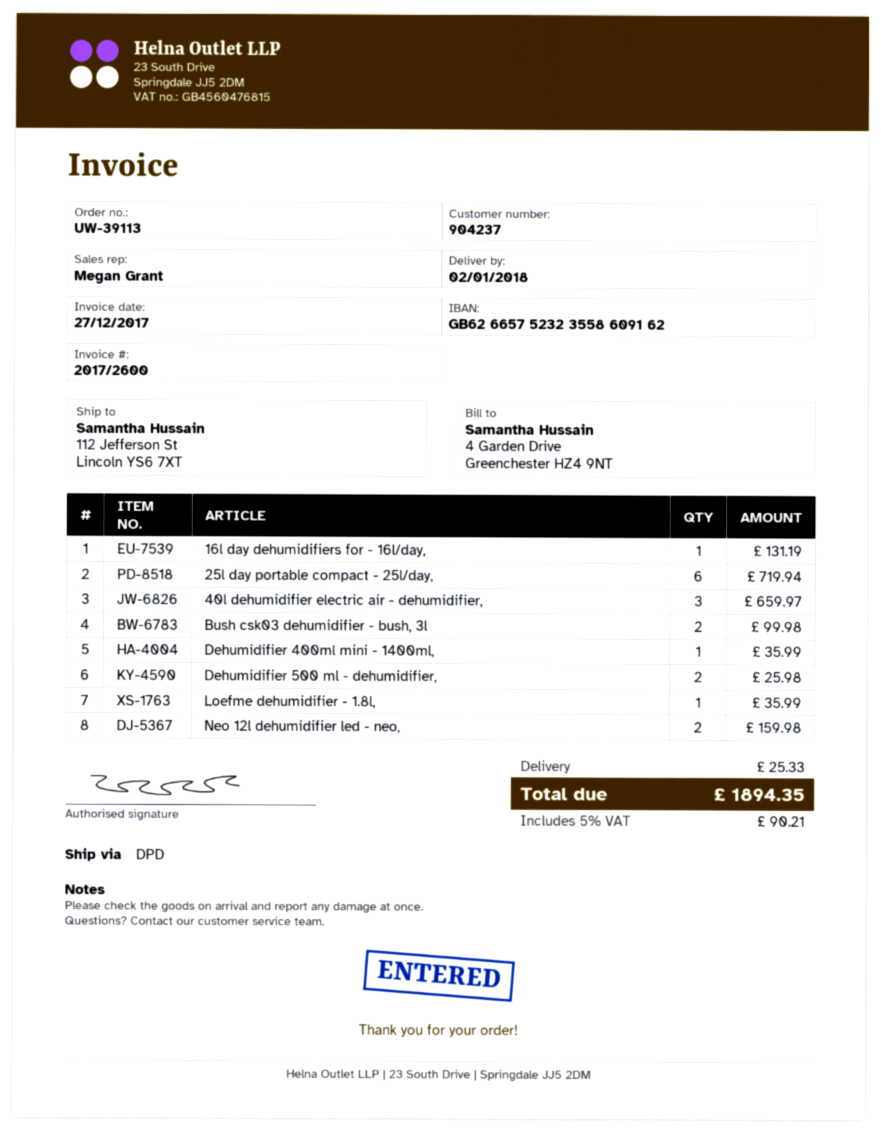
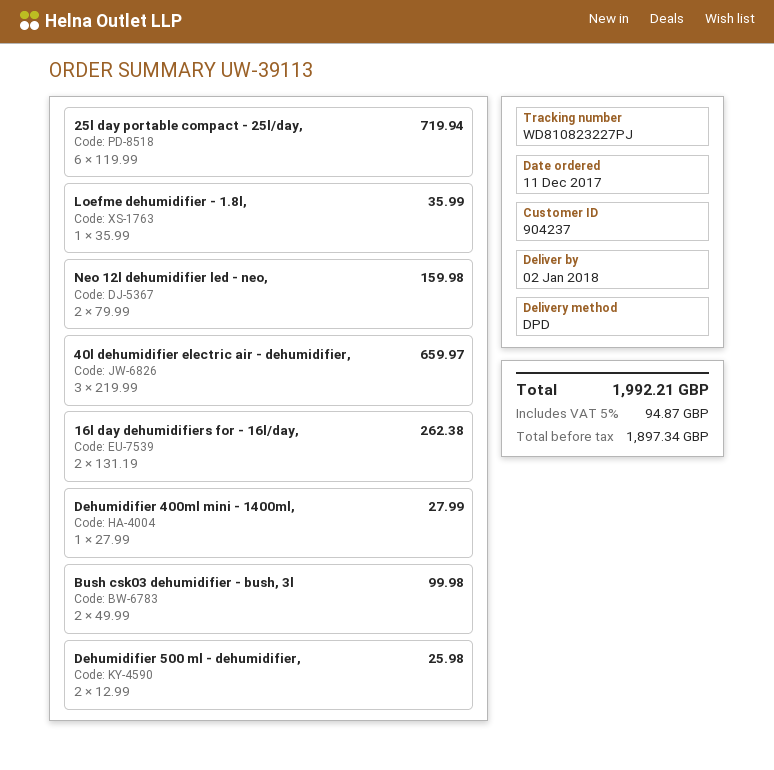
16l day dehumidifiers for - 16l/day,: 1 for 131.19 -> 2 for 262.38
Dehumidifier 400ml mini - 1400ml,: 1 for 35.99 -> 1 for 27.99
shipping: 25.33 -> none
tax: 5% = 90.21 -> 5% = 94.87
total: 1894.35 -> 1992.21

